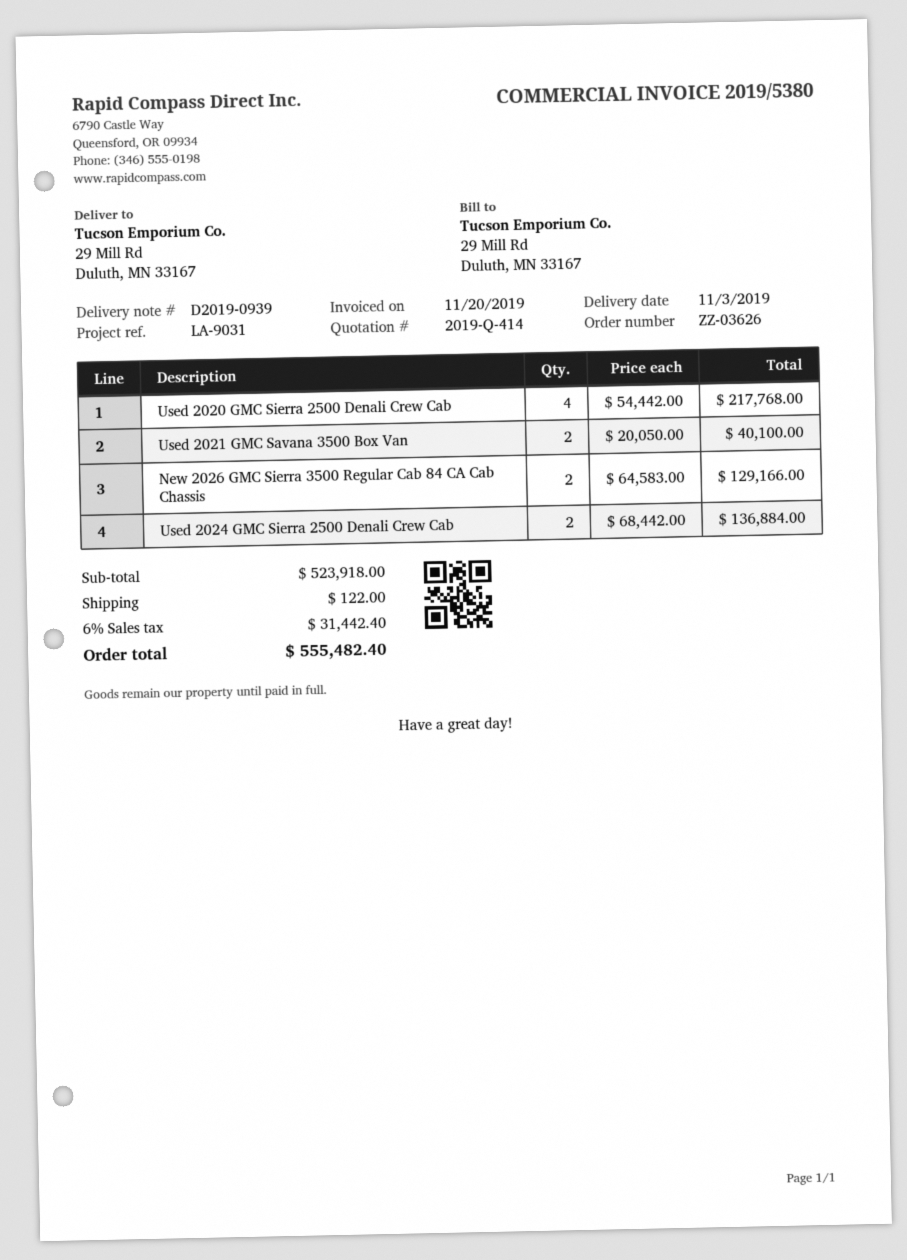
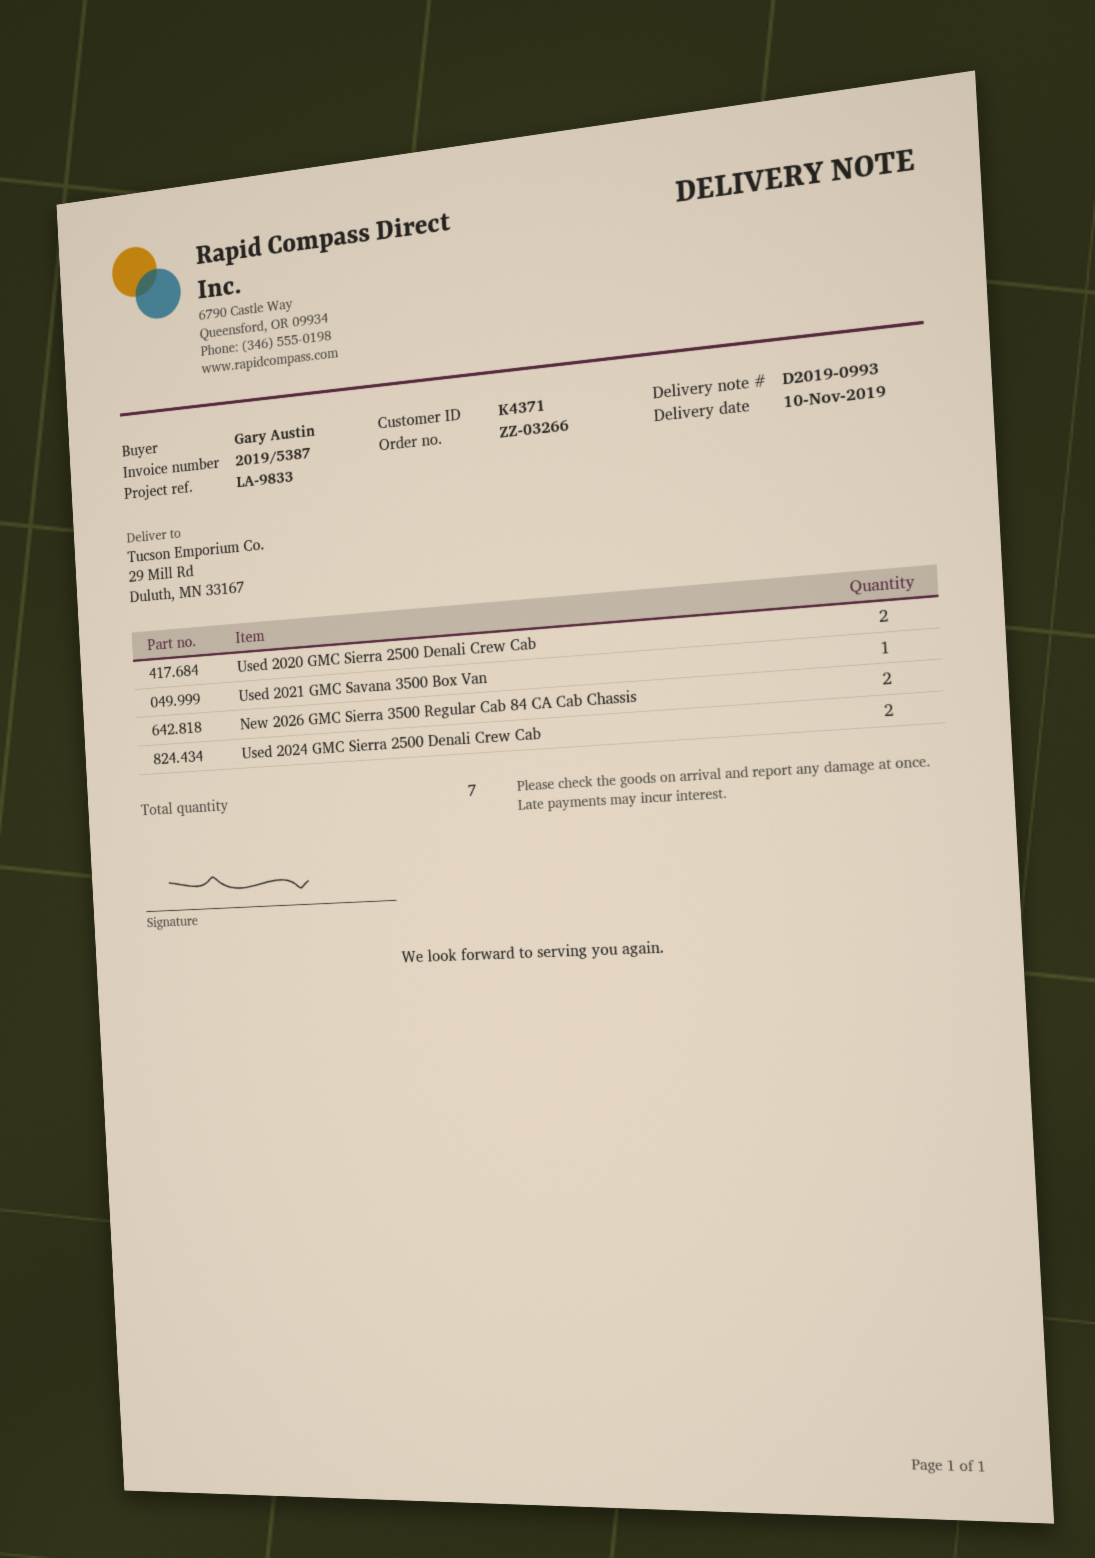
order number: ZZ-03626 -> ZZ-03266
delivery note number: D2019-0939 -> D2019-0993
delivery date: 2019-11-03 -> 2019-11-10
invoice number: 2019/5380 -> 2019/5387
reference: LA-9031 -> LA-9833
Used 2020 GMC Sierra 2500 Denali Crew Cab: 4 -> 2
Used 2021 GMC Savana 3500 Box Van: 2 -> 1

